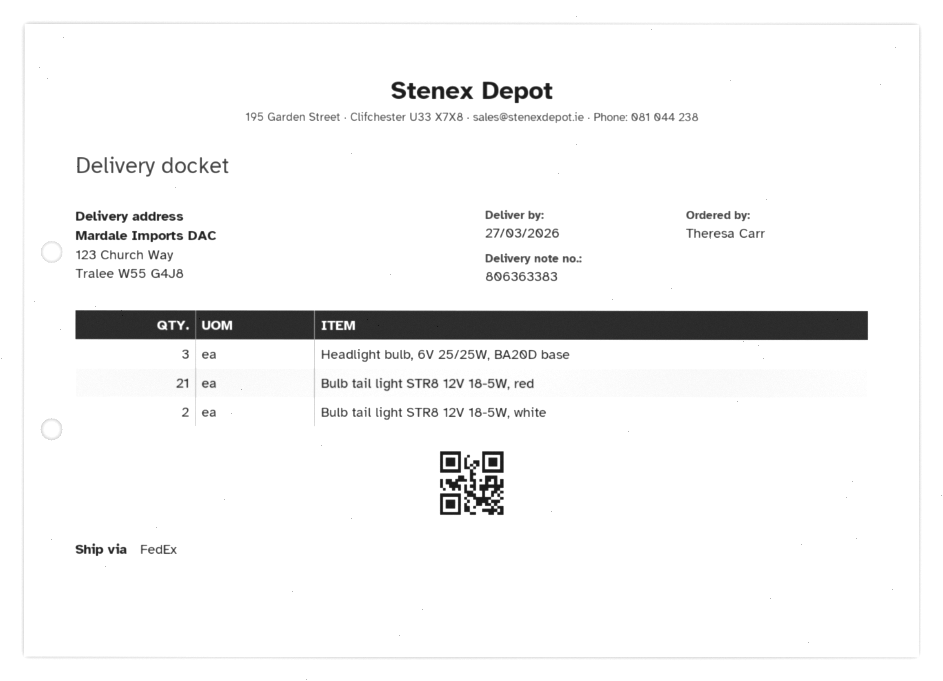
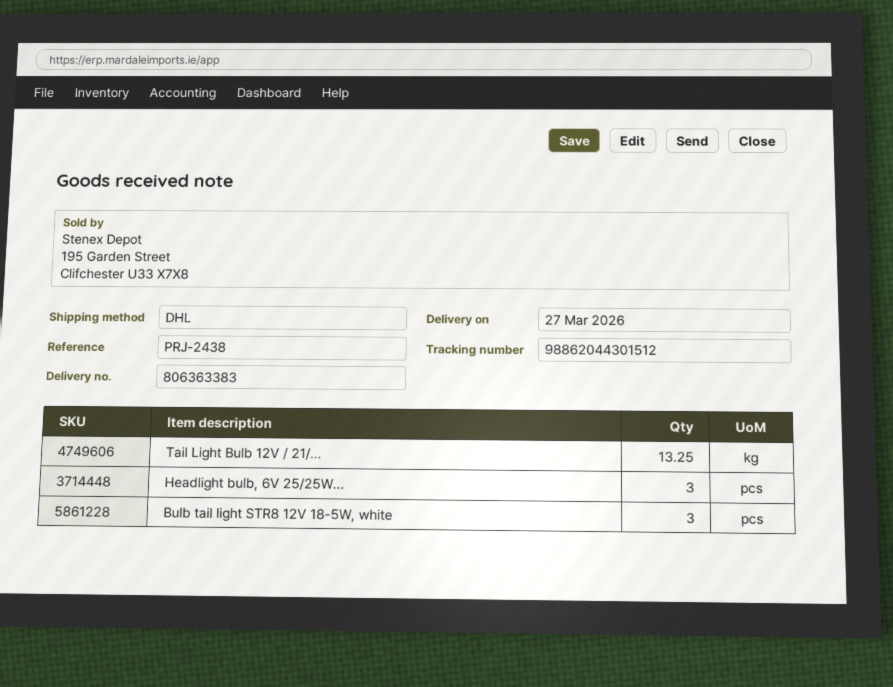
shipping method: FedEx -> DHL
Bulb tail light STR8 12V 18-5W, red: 21 -> none
Bulb tail light STR8 12V 18-5W, white: 2 -> 3
Tail Light Bulb 12V / 21/...: none -> 13.25

